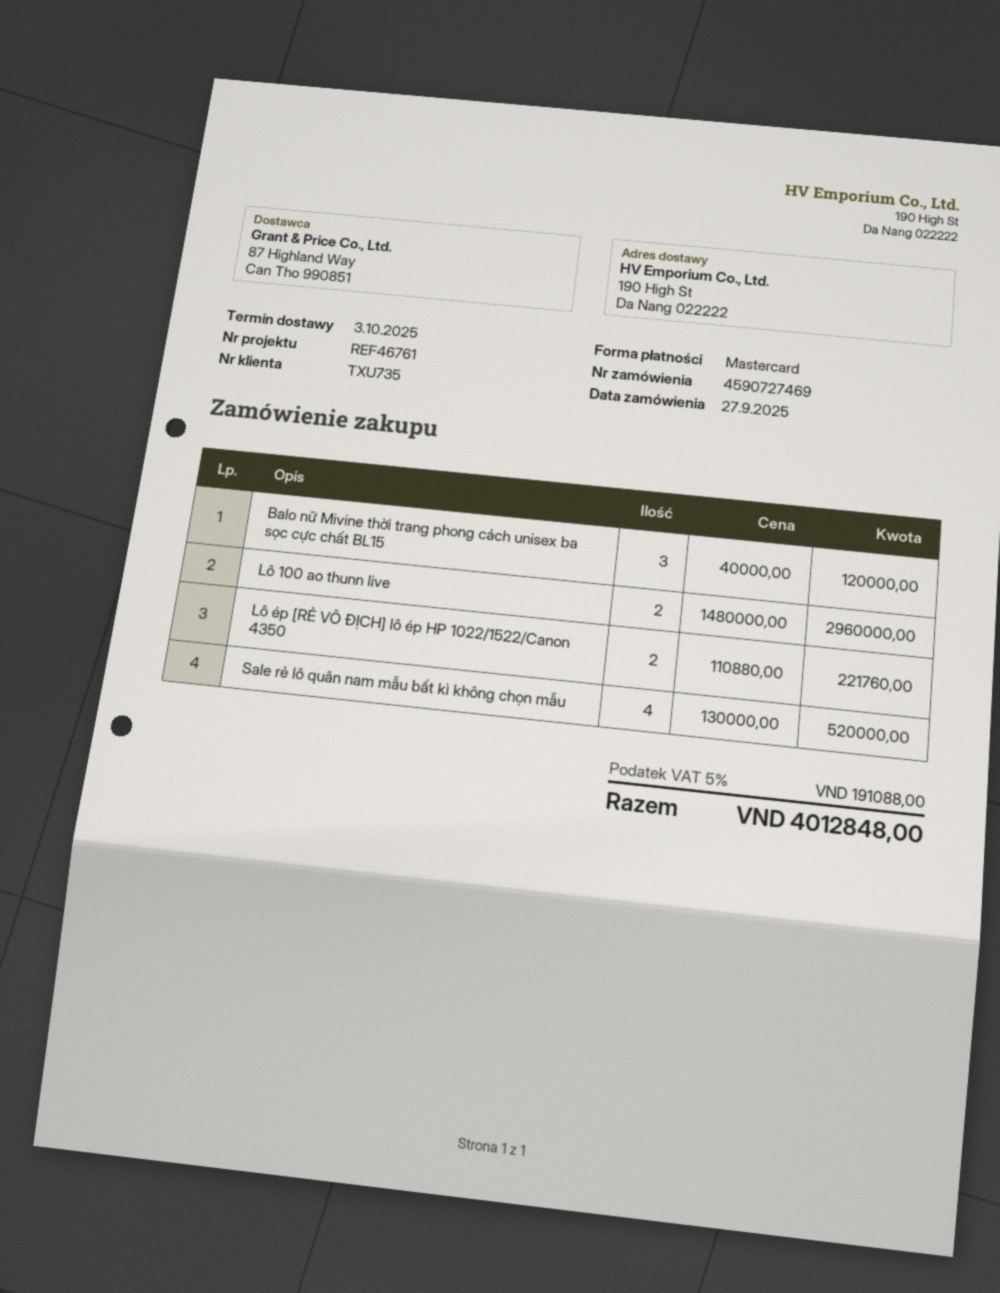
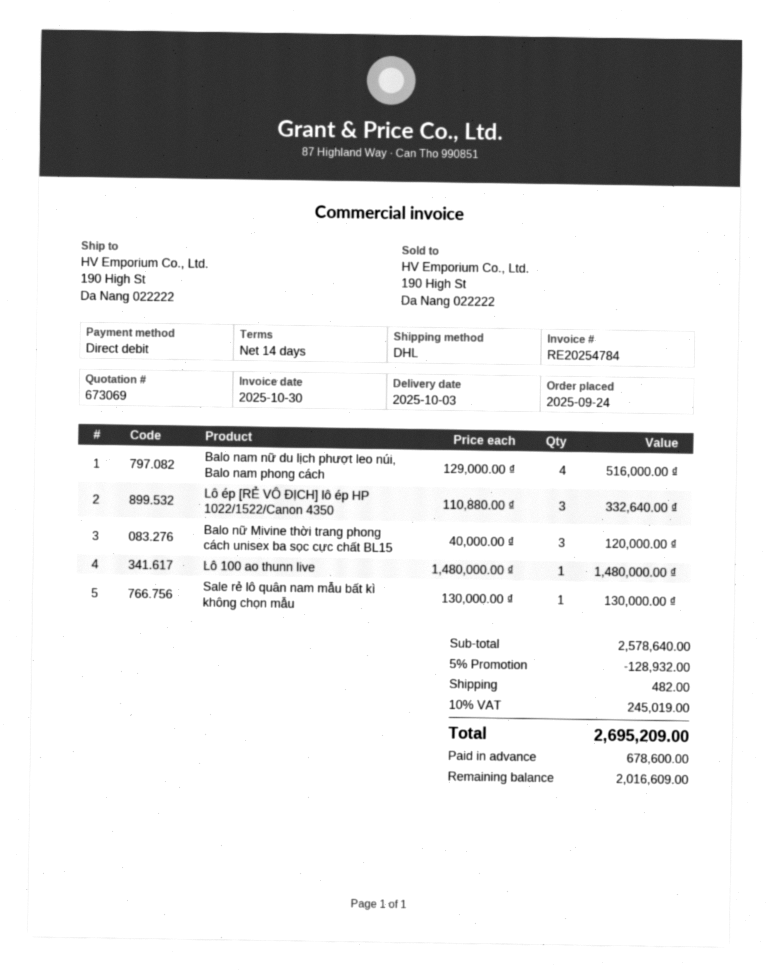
order date: 2025-09-27 -> 2025-09-24
payment method: Mastercard -> direct debit
Lô 100 ao thunn live: 2 x 1480000.00 = 2960000.00 -> 1 x 1480000.00 = 1480000.00
Lô ép [RẺ VÔ ĐỊCH] lô ép HP 1022/1522/Canon 4350: 2 x 110880.00 = 221760.00 -> 3 x 110880.00 = 332640.00
Sale rẻ lô quân nam mẫu bất kì không chọn mẫu: 4 x 130000.00 = 520000.00 -> 1 x 130000.00 = 130000.00
Balo nam nữ du lịch phượt leo núi, Balo nam phong cách: none -> 4 x 129000.00 = 516000.00
discount: none -> 5% = 128932.00
shipping: none -> 482.00
tax: 5% = 191088.00 -> 10% = 245019.00
total: 4012848.00 -> 2695209.00

